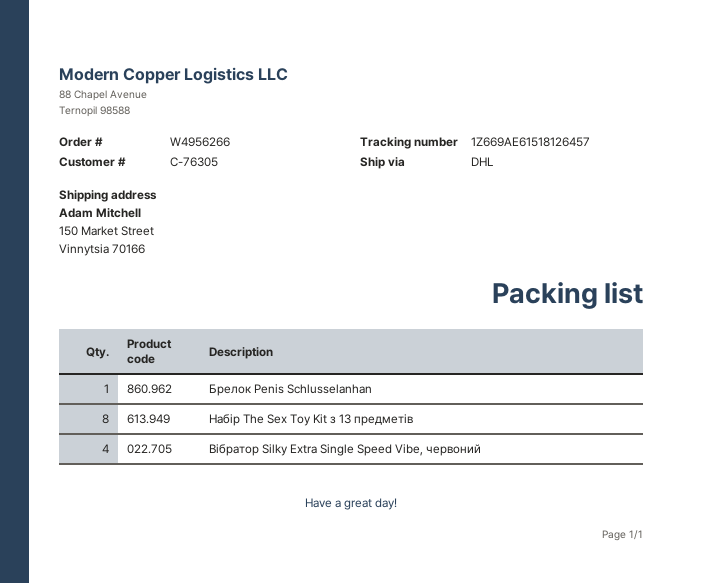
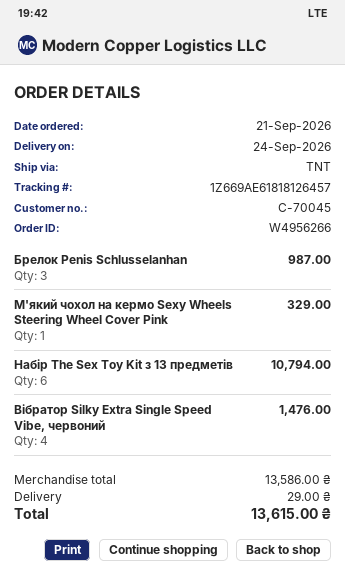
customer number: C-76305 -> C-70045
shipping method: DHL -> TNT
tracking number: 1Z669AE61518126457 -> 1Z669AE61818126457
Брелок Penis Schlusselanhan: 1 -> 3
Набір The Sex Toy Kit з 13 предметів: 8 -> 6
М'який чохол на кермо Sexy Wheels Steering Wheel Cover Pink: none -> 1

